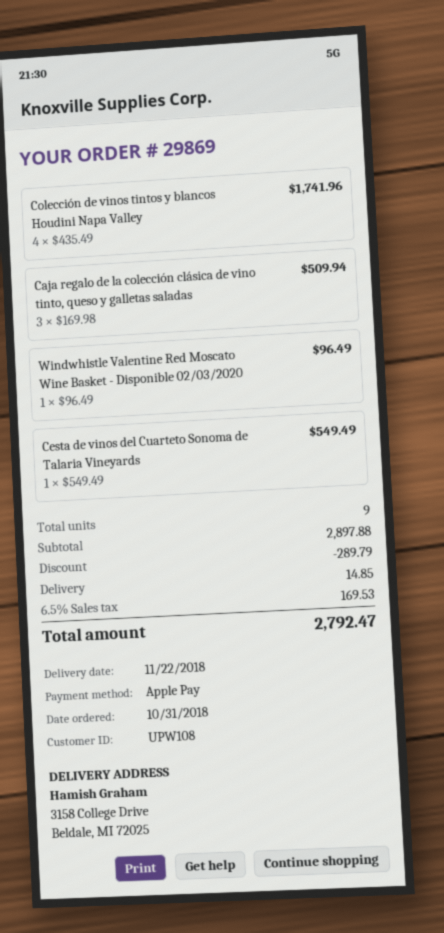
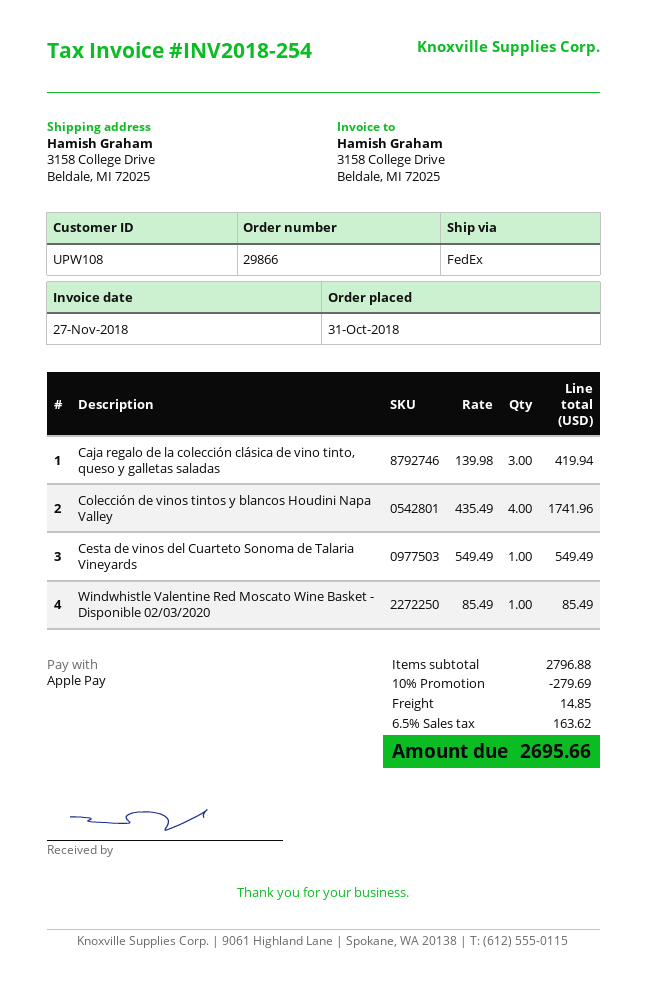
order number: 29869 -> 29866
Caja regalo de la colección clásica de vino tinto, queso y galletas saladas: 3 x 169.98 = 509.94 -> 3 x 139.98 = 419.94
Windwhistle Valentine Red Moscato Wine Basket - Disponible 02/03/2020: 1 x 96.49 = 96.49 -> 1 x 85.49 = 85.49
subtotal: 2897.88 -> 2796.88
discount: 289.79 -> 279.69
tax: 6.5% = 169.53 -> 6.5% = 163.62
total: 2792.47 -> 2695.66

